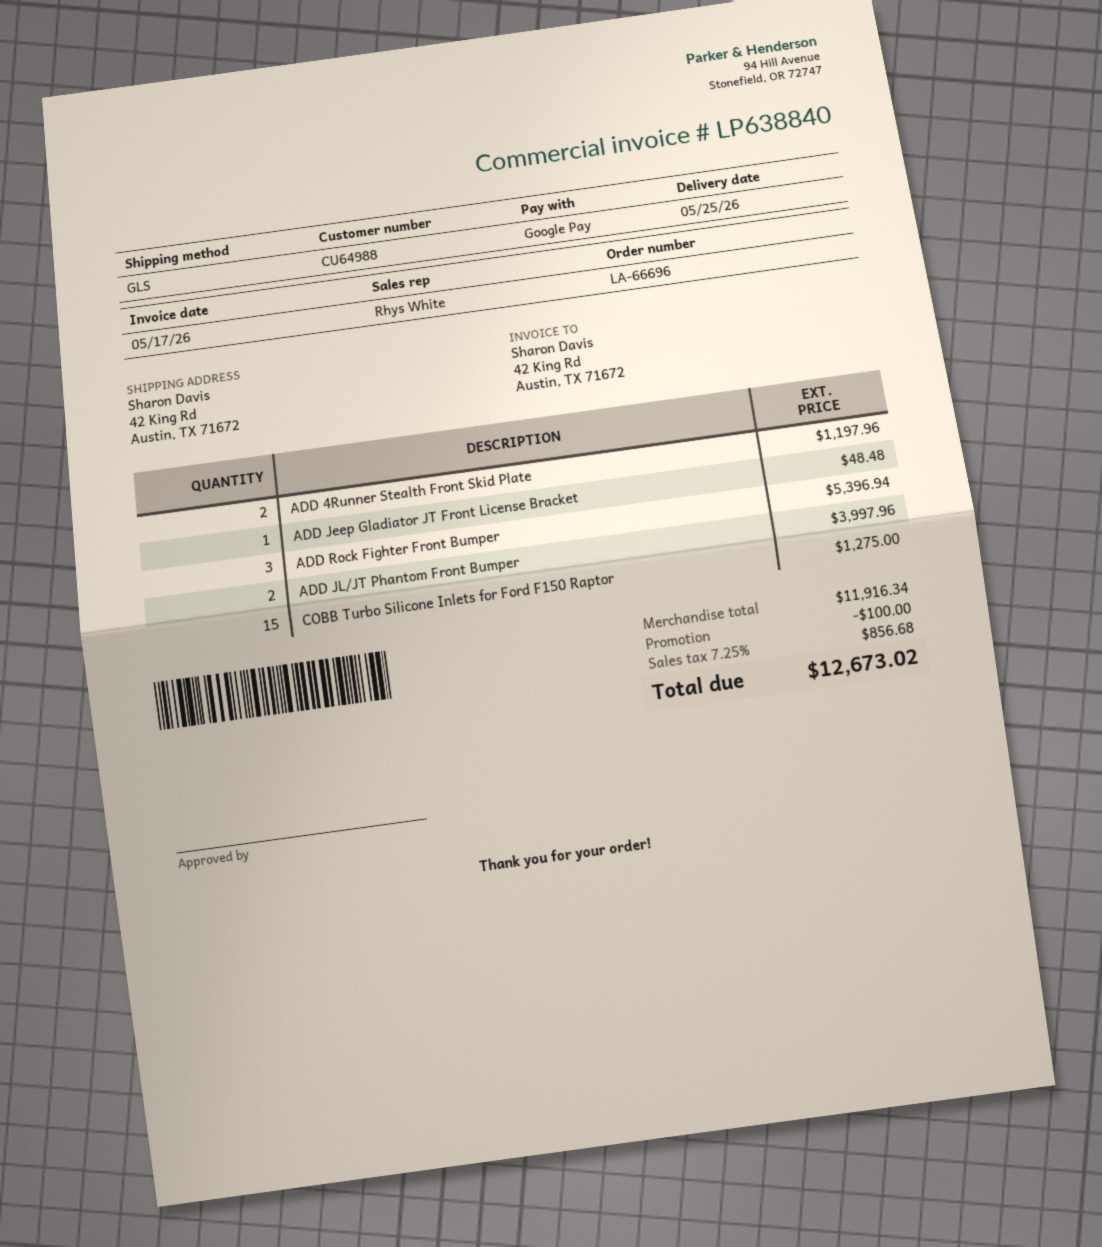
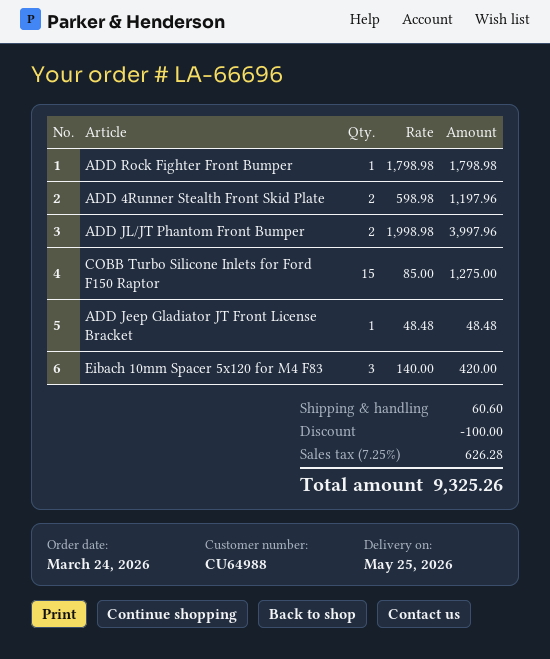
ADD Rock Fighter Front Bumper: 3 for 5396.94 -> 1 for 1798.98
Eibach 10mm Spacer 5x120 for M4 F83: none -> 3 for 420.00
shipping: none -> 60.60
tax: 7.25% = 856.68 -> 7.25% = 626.28
total: 12673.02 -> 9325.26

